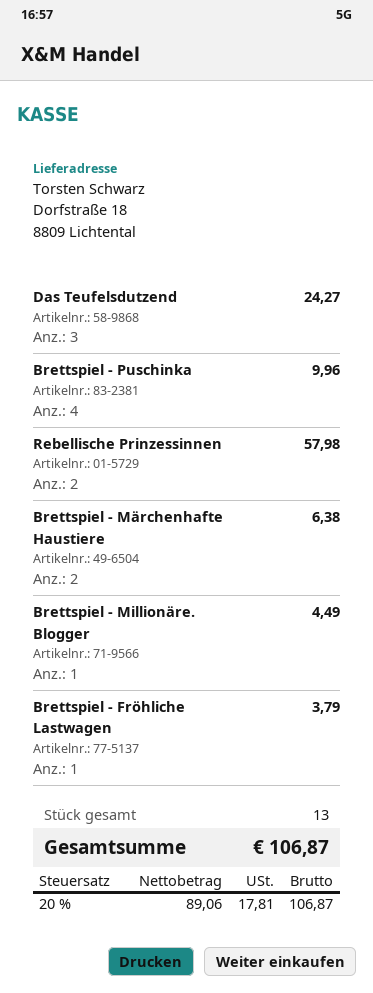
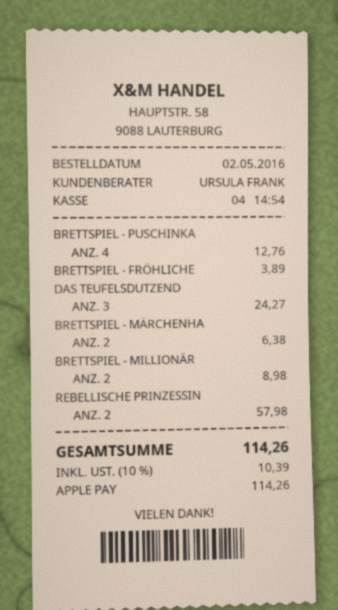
Brettspiel - Puschinka: 4 for 9.96 -> 4 for 12.76
Brettspiel - Millionäre. Blogger: 1 for 4.49 -> 2 for 8.98
Brettspiel - Fröhliche Lastwagen: 1 for 3.79 -> 1 for 3.89
tax: 20% = 17.81 -> 10% = 10.39
total: 106.87 -> 114.26

